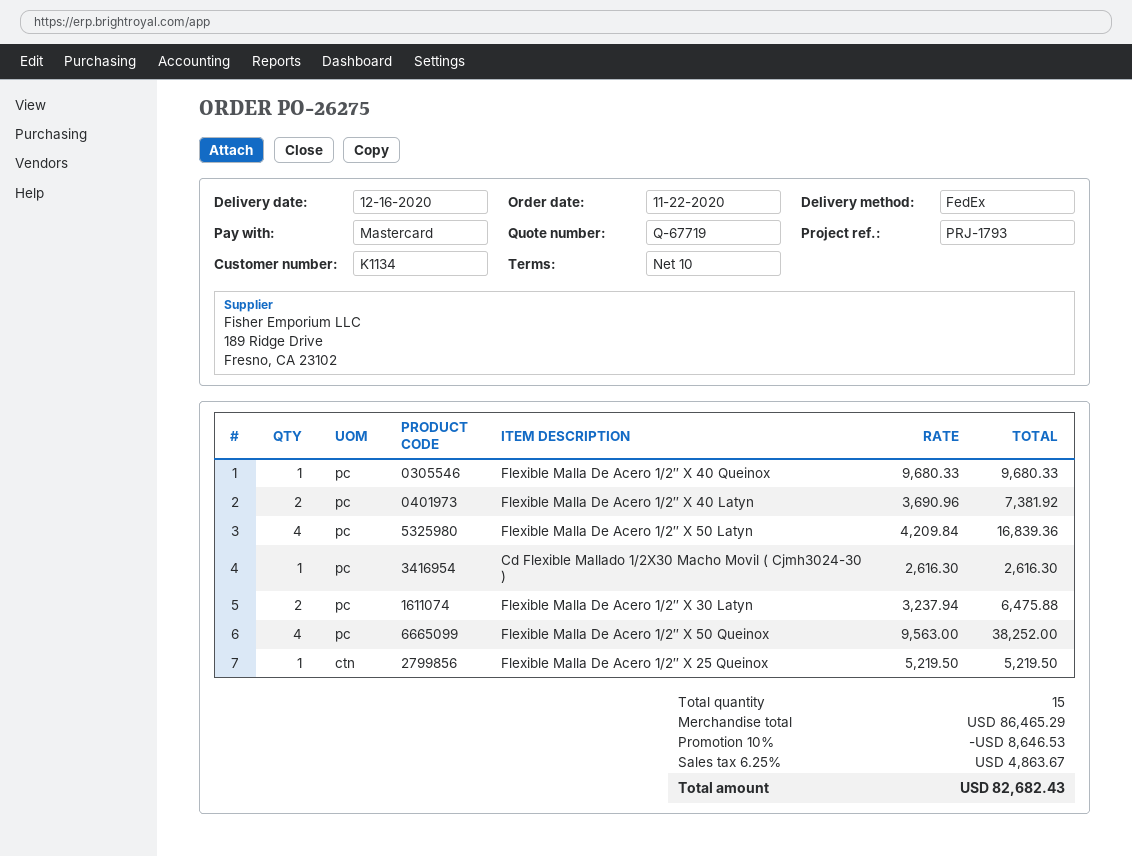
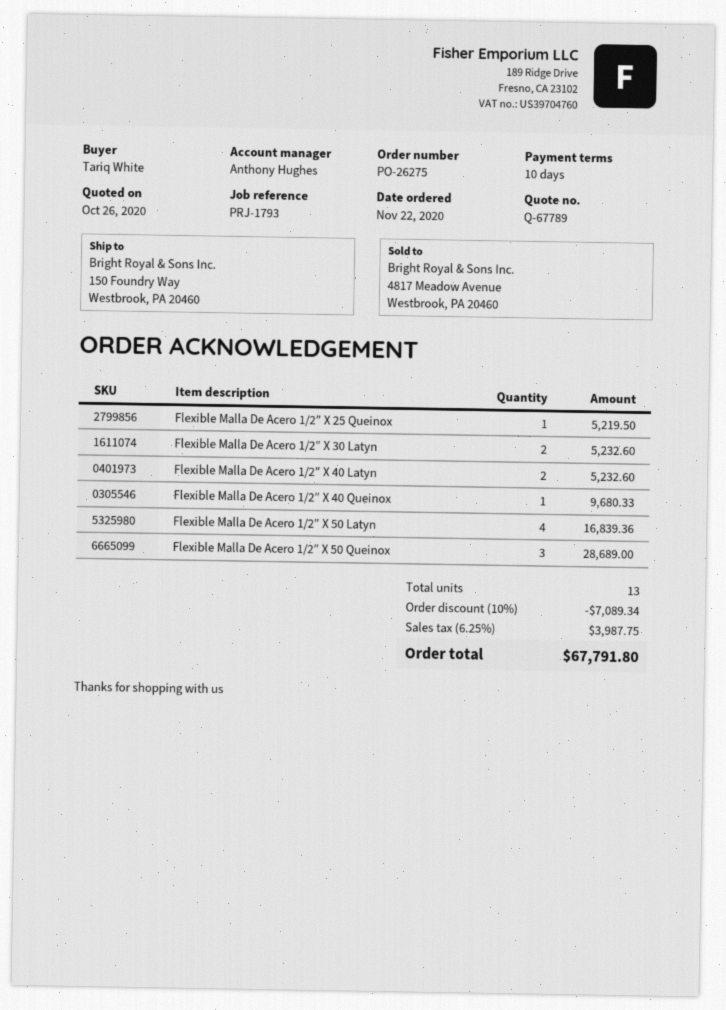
quote number: Q-67719 -> Q-67789
Flexible Malla De Acero 1/2″ X 40 Latyn: 2 for 7381.92 -> 2 for 5232.60
Cd Flexible Mallado 1/2X30 Macho Movil ( Cjmh3024-30 ): 1 for 2616.30 -> none
Flexible Malla De Acero 1/2″ X 30 Latyn: 2 for 6475.88 -> 2 for 5232.60
Flexible Malla De Acero 1/2″ X 50 Queinox: 4 for 38252.00 -> 3 for 28689.00
total quantity: 15 -> 13
discount: 10% = 8646.53 -> 10% = 7089.34
tax: 6.25% = 4863.67 -> 6.25% = 3987.75
total: 82682.43 -> 67791.80

